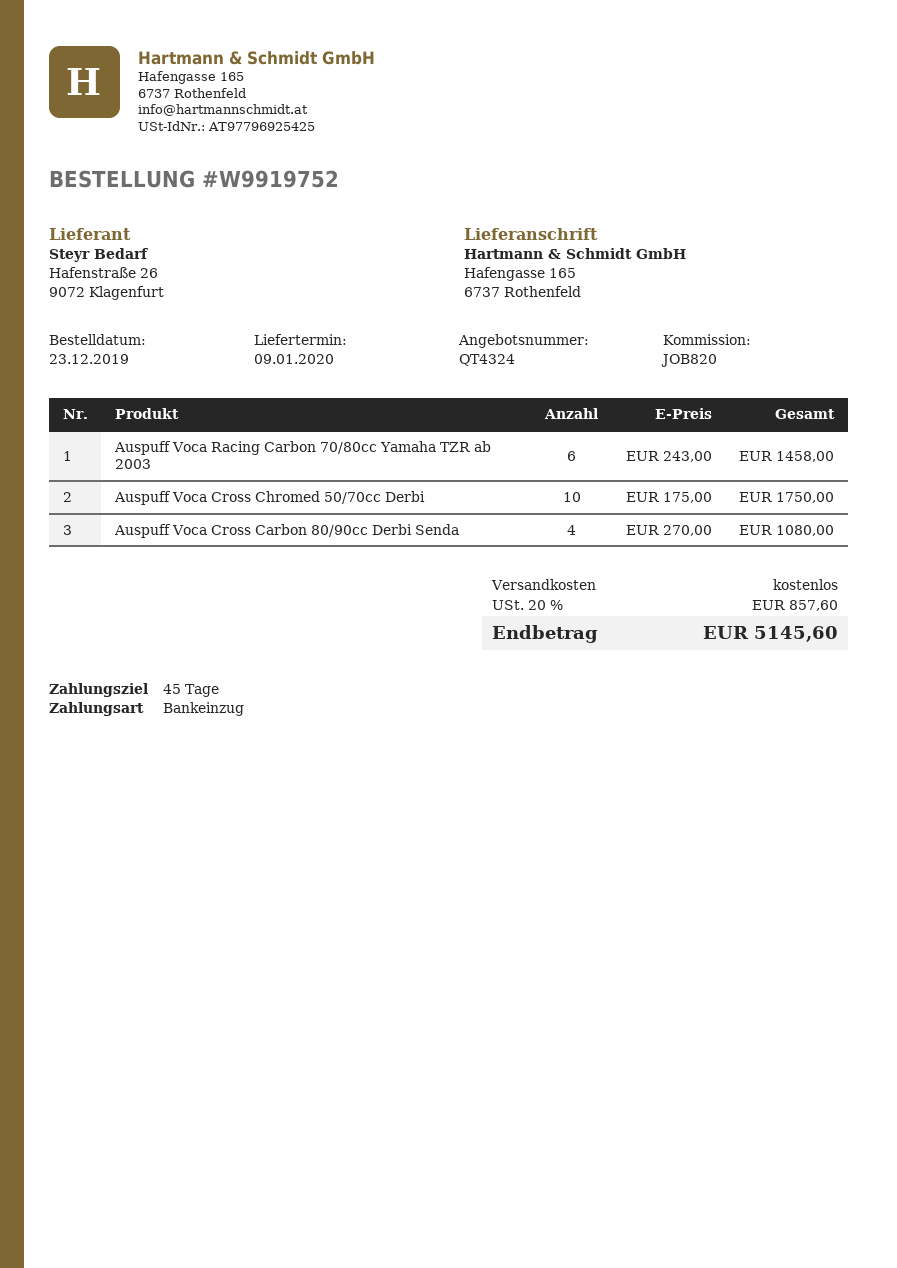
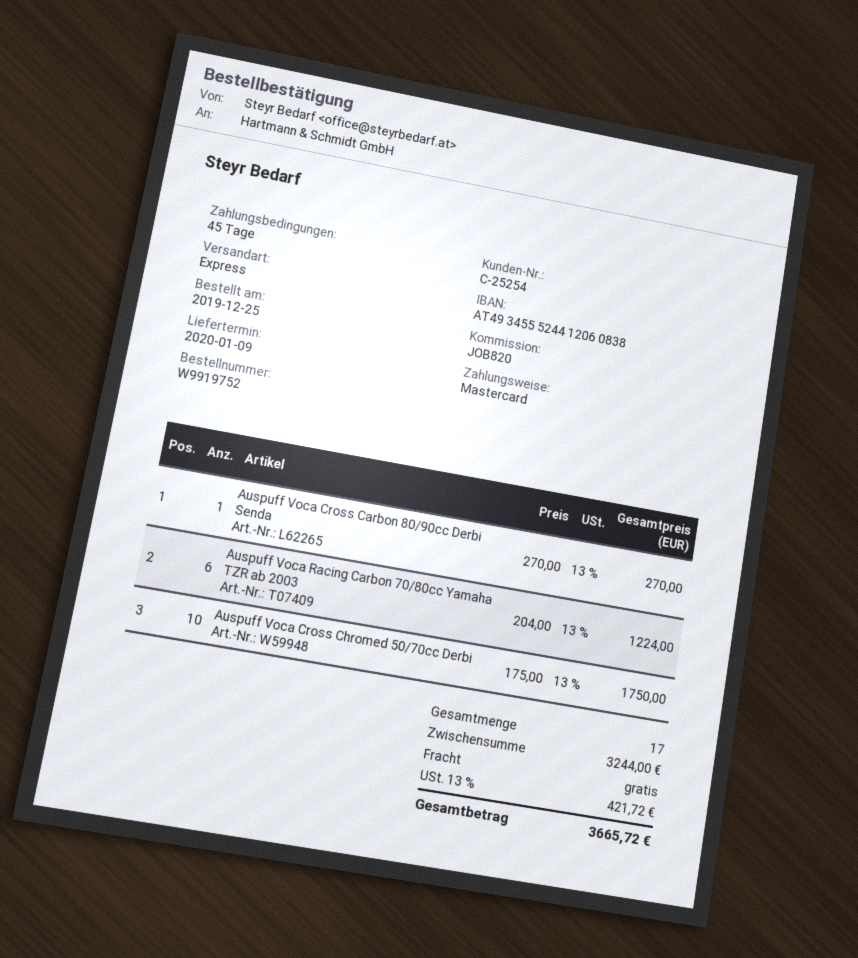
order date: 2019-12-23 -> 2019-12-25
payment method: direct debit -> Mastercard
Auspuff Voca Racing Carbon 70/80cc Yamaha TZR ab 2003: 6 x 243.00 = 1458.00 -> 6 x 204.00 = 1224.00
Auspuff Voca Cross Carbon 80/90cc Derbi Senda: 4 x 270.00 = 1080.00 -> 1 x 270.00 = 270.00
tax: 20% = 857.60 -> 13% = 421.72
total: 5145.60 -> 3665.72

